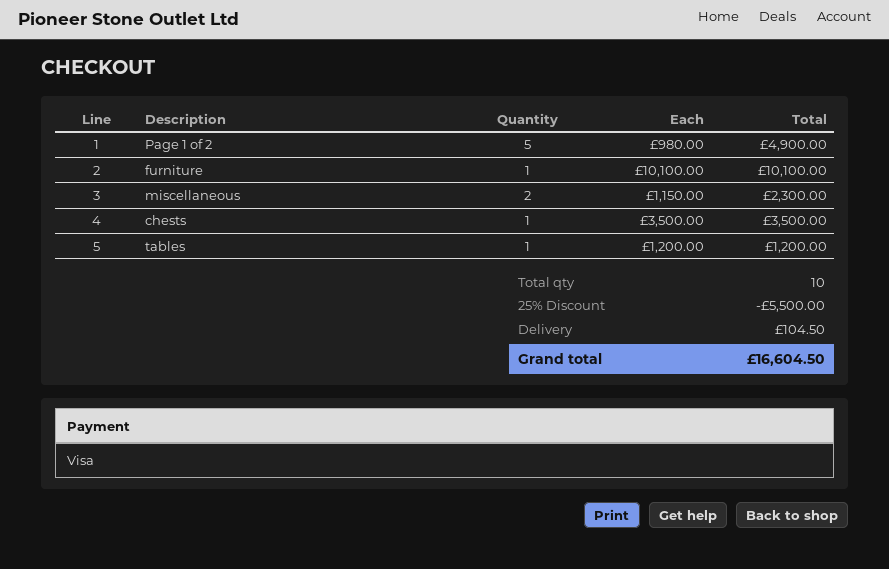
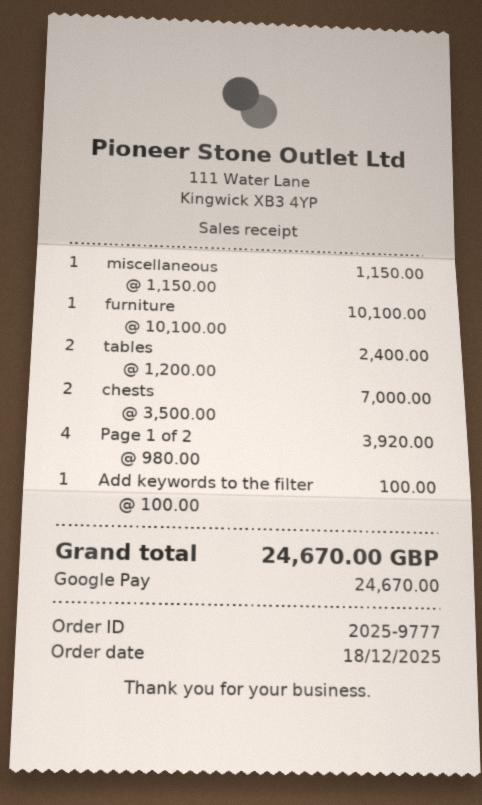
payment method: Visa -> Google Pay
Page 1 of 2: 5 x 980.00 = 4900.00 -> 4 x 980.00 = 3920.00
miscellaneous: 2 x 1150.00 = 2300.00 -> 1 x 1150.00 = 1150.00
chests: 1 x 3500.00 = 3500.00 -> 2 x 3500.00 = 7000.00
tables: 1 x 1200.00 = 1200.00 -> 2 x 1200.00 = 2400.00
Add keywords to the filter: none -> 1 x 100.00 = 100.00
discount: 25% = 5500.00 -> none
shipping: 104.50 -> none
total: 16604.50 -> 24670.00

